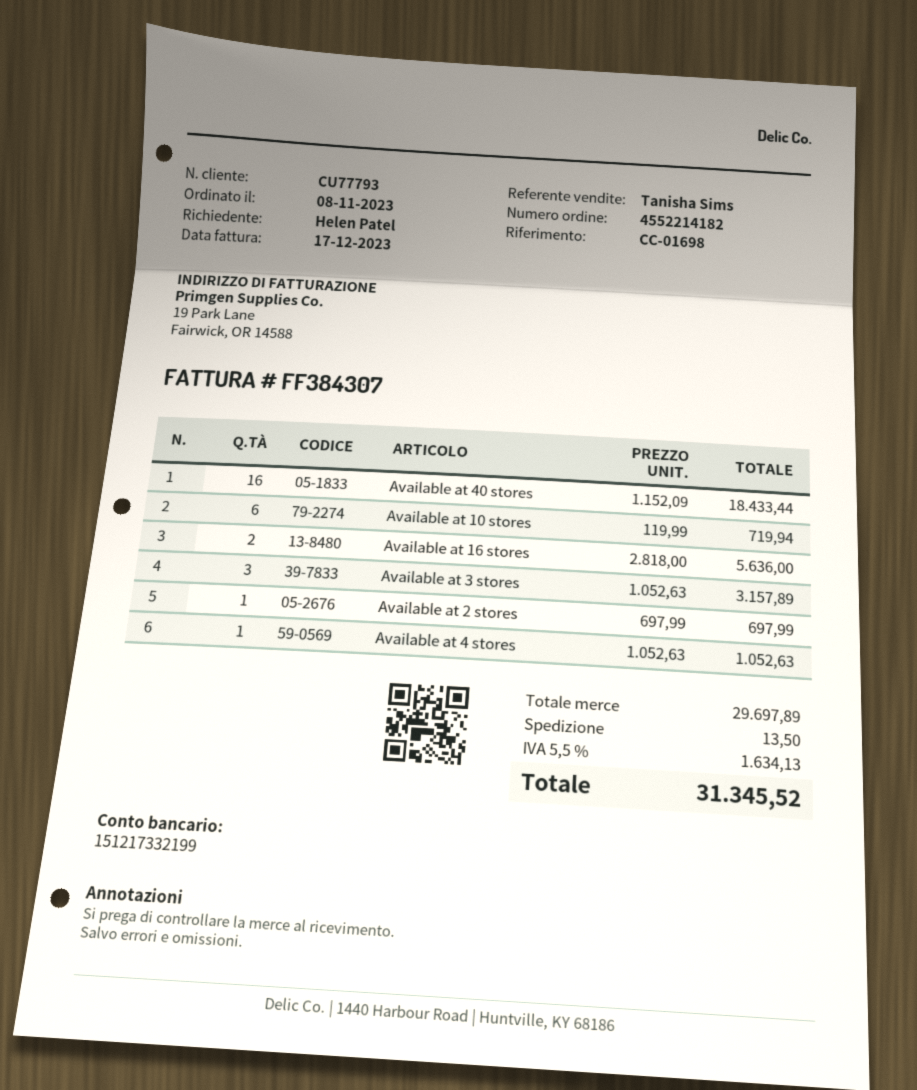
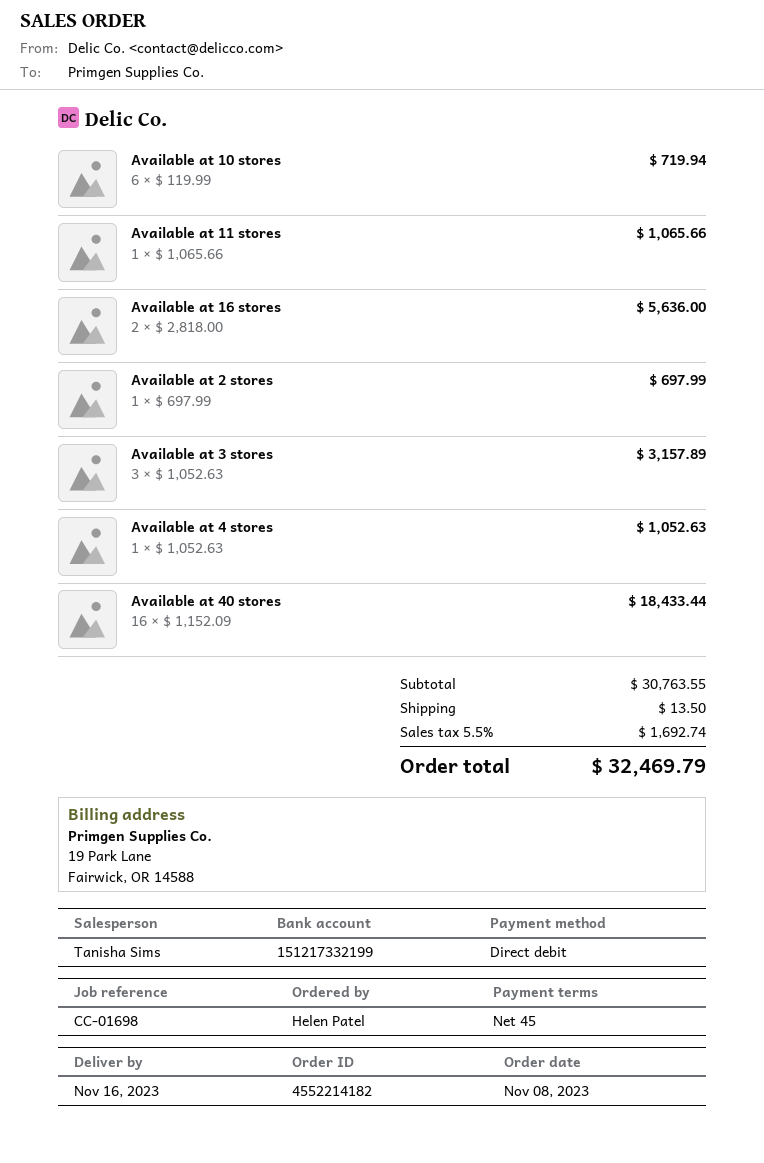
Available at 11 stores: none -> 1 x 1065.66 = 1065.66
subtotal: 29697.89 -> 30763.55
tax: 5.5% = 1634.13 -> 5.5% = 1692.74
total: 31345.52 -> 32469.79

